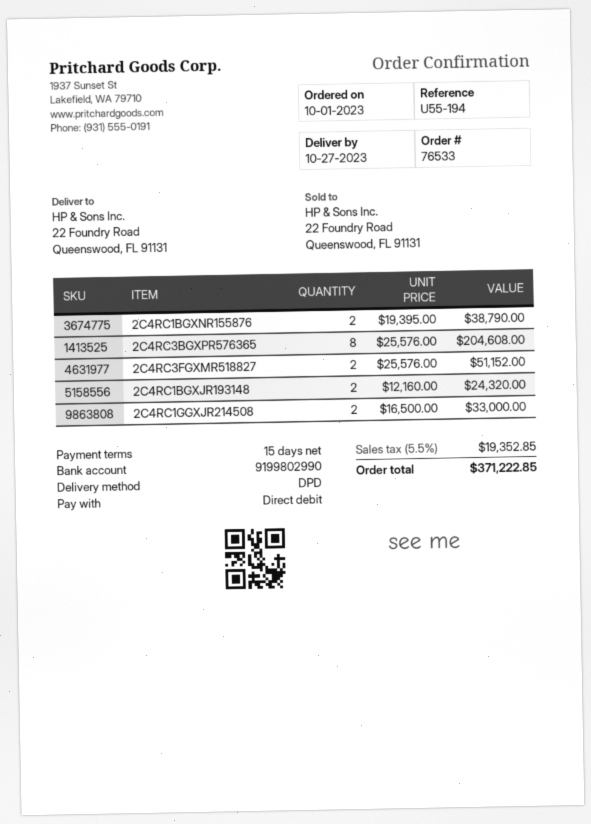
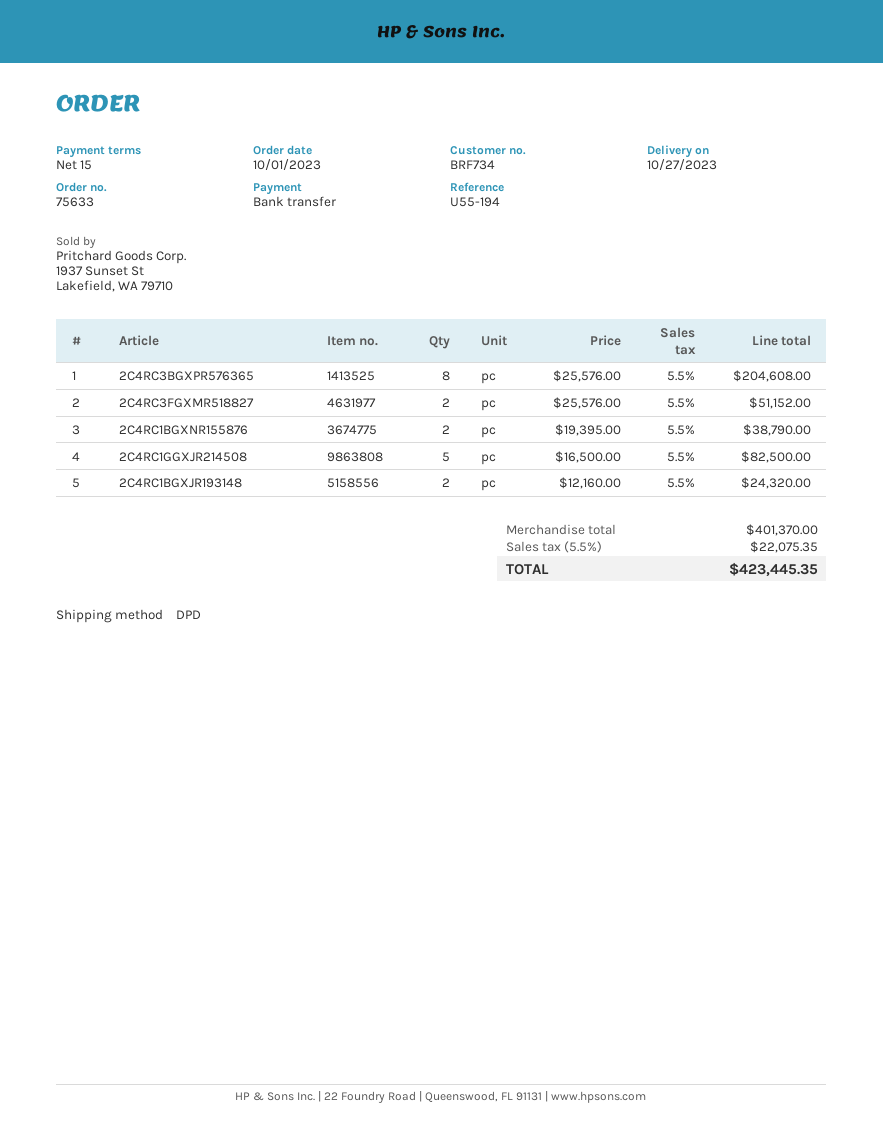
order number: 76533 -> 75633
payment method: direct debit -> bank transfer
2C4RC1GGXJR214508: 2 x 16500.00 = 33000.00 -> 5 x 16500.00 = 82500.00
tax: 5.5% = 19352.85 -> 5.5% = 22075.35
total: 371222.85 -> 423445.35

